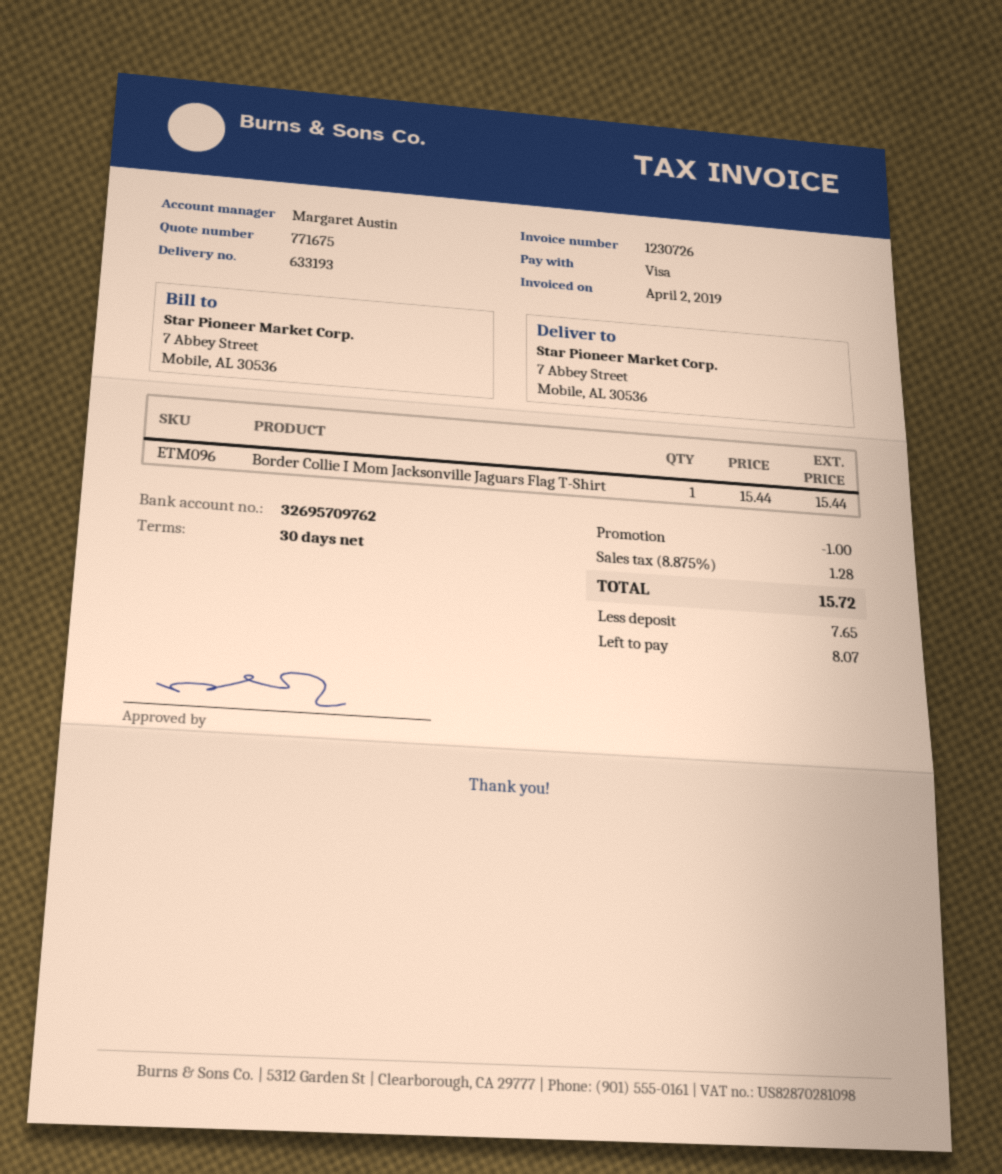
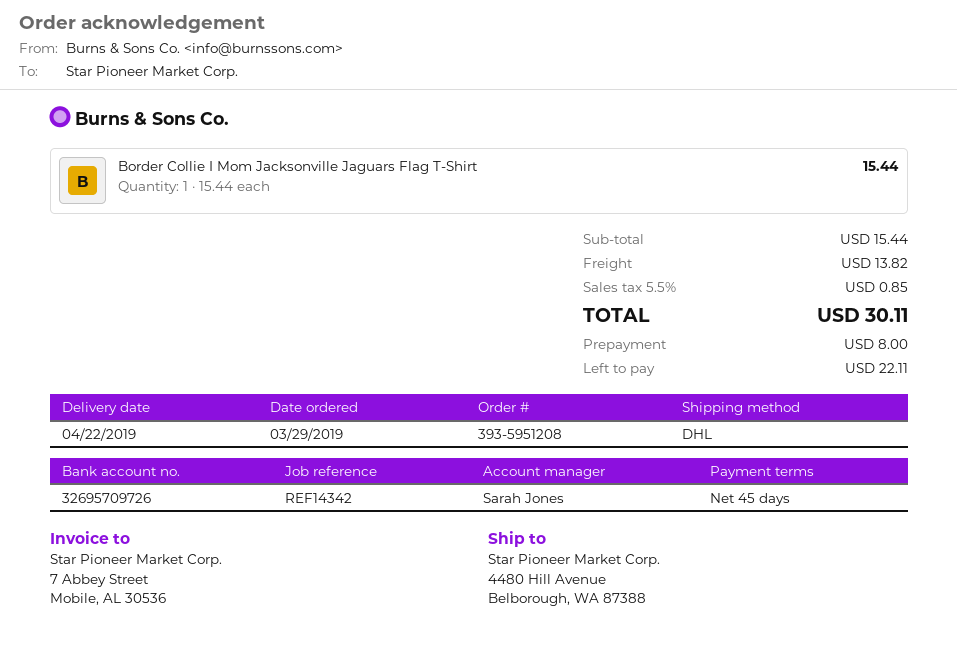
payment terms: 30 days -> 45 days
sales rep: Margaret Austin -> Sarah Jones
bank account: 32695709762 -> 32695709726
ship to: 7 Abbey Street, Mobile, AL 30536 -> 4480 Hill Avenue, Belborough, WA 87388
discount: 1.00 -> none
shipping: none -> 13.82
tax: 8.875% = 1.28 -> 5.5% = 0.85
total: 15.72 -> 30.11
deposit: 7.65 -> 8.00
balance: 8.07 -> 22.11

